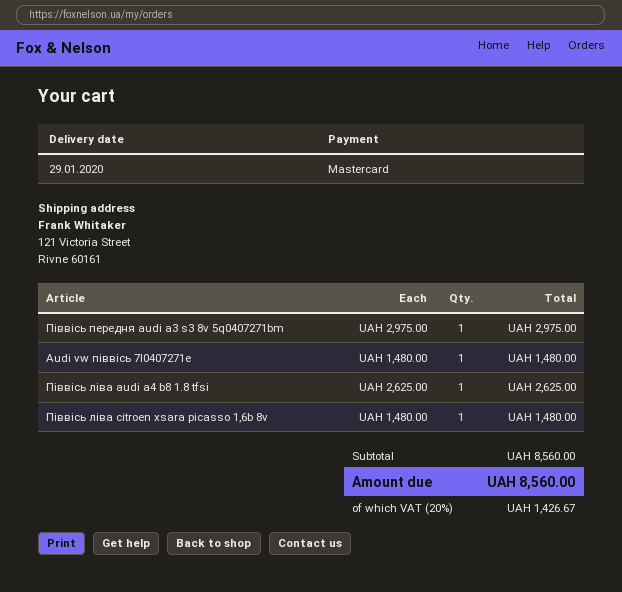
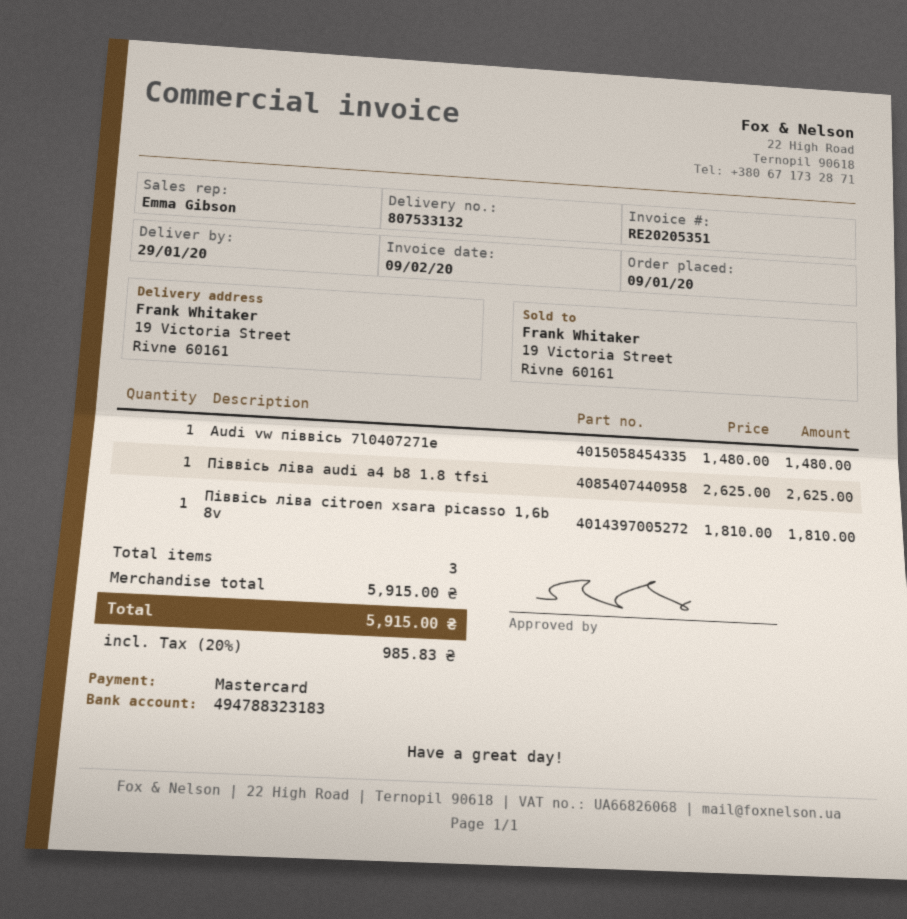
ship to: 121 Victoria Street, Rivne 60161 -> 19 Victoria Street, Rivne 60161
Піввісь передня audi a3 s3 8v 5q0407271bm: 1 x 2975.00 = 2975.00 -> none
Піввісь ліва citroen xsara picasso 1,6b 8v: 1 x 1480.00 = 1480.00 -> 1 x 1810.00 = 1810.00
subtotal: 8560.00 -> 5915.00
tax: 20% = 1426.67 -> 20% = 985.83
total: 8560.00 -> 5915.00

